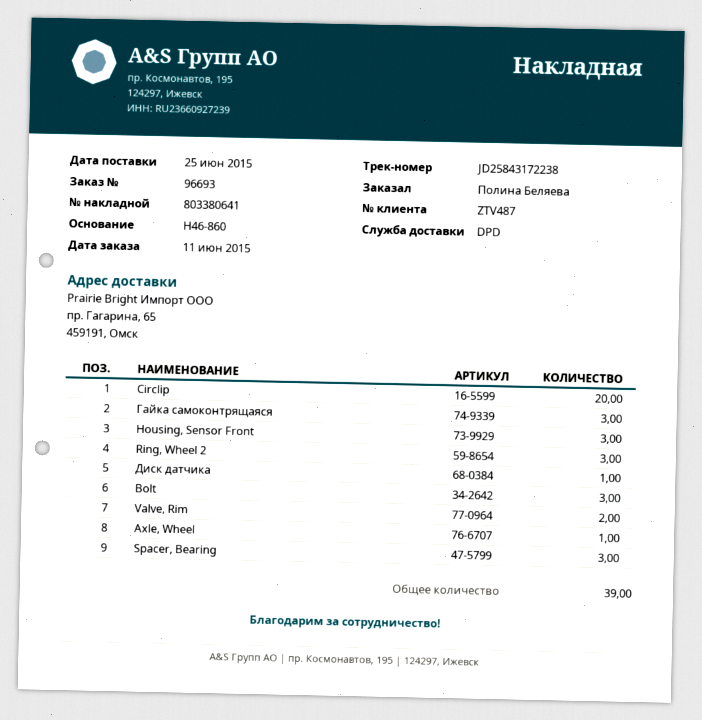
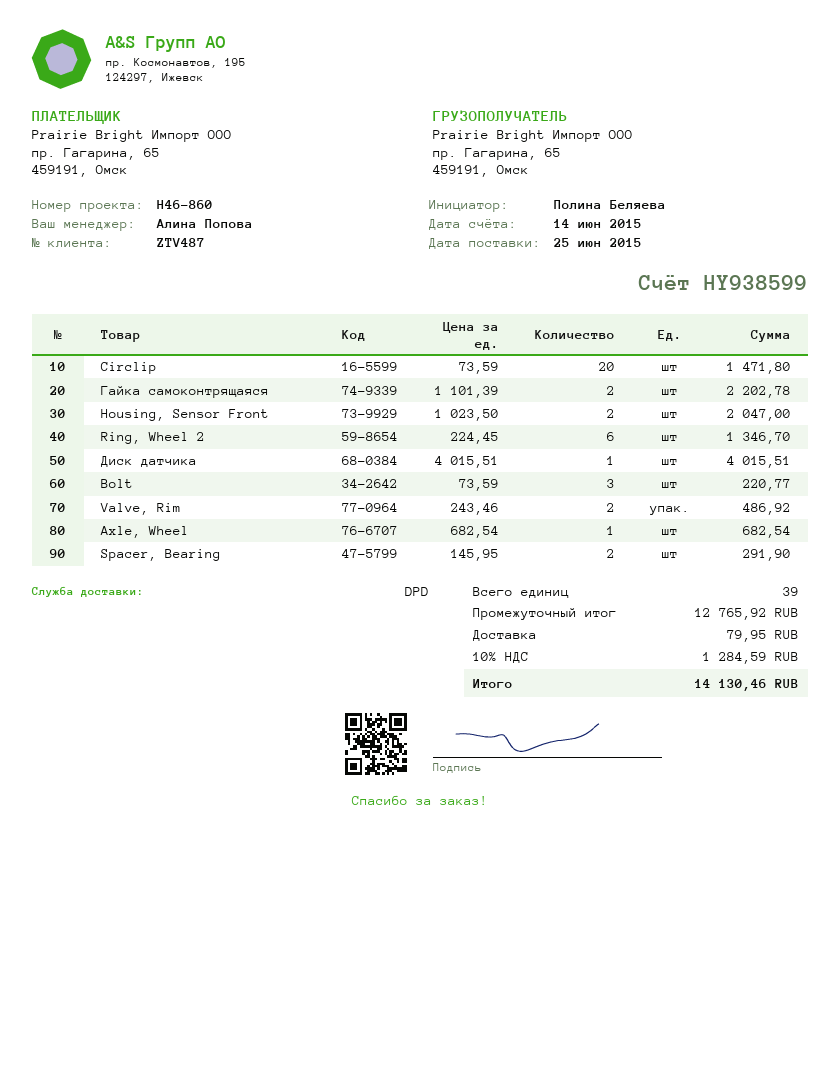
Гайка самоконтрящаяся: 3 -> 2
Housing, Sensor Front: 3 -> 2
Ring, Wheel 2: 3 -> 6
Spacer, Bearing: 3 -> 2

